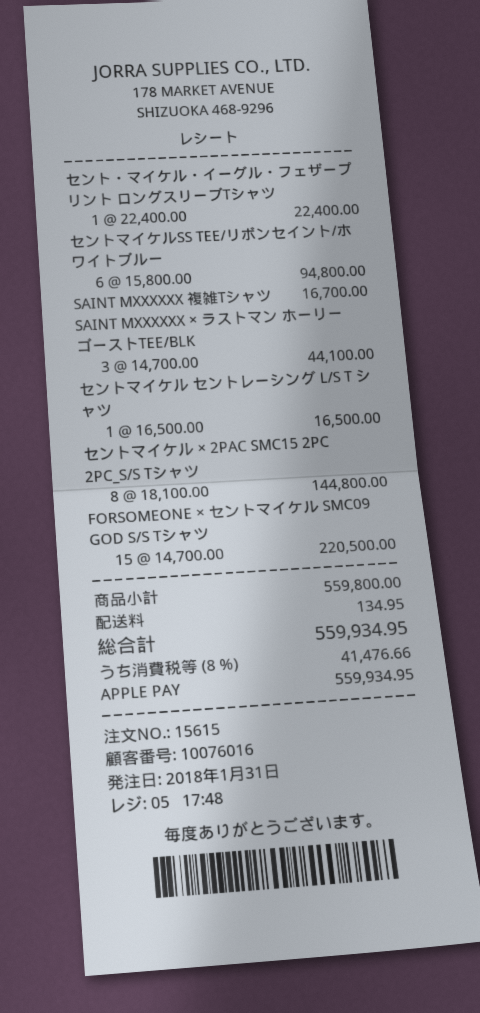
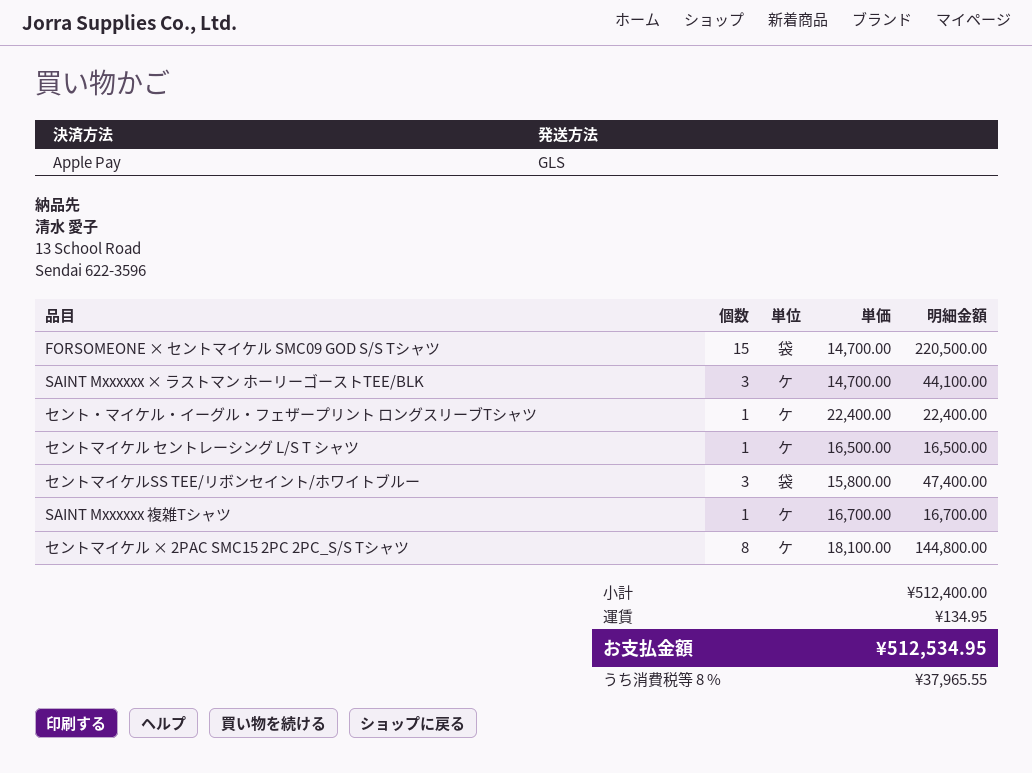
セントマイケルSS TEE/リボンセイント/ホワイトブルー: 6 x 15800.00 = 94800.00 -> 3 x 15800.00 = 47400.00
subtotal: 559800.00 -> 512400.00
tax: 8% = 41476.66 -> 8% = 37965.55
total: 559934.95 -> 512534.95

